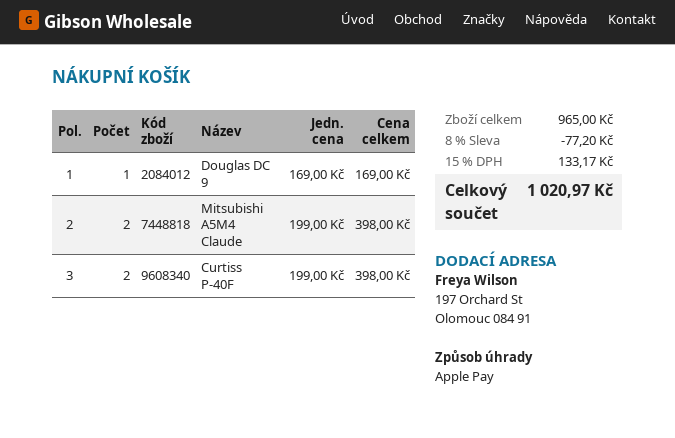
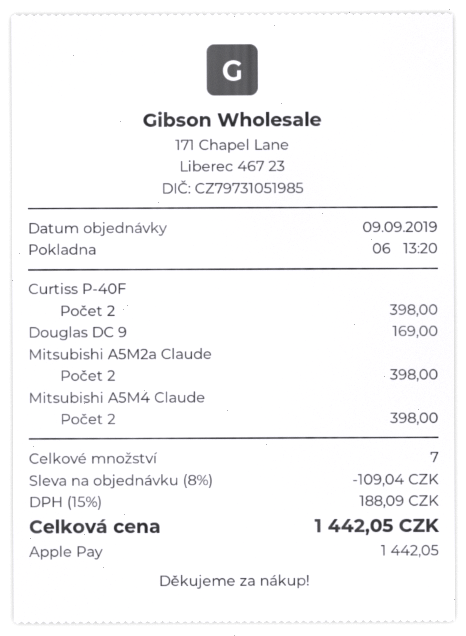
Mitsubishi A5M2a Claude: none -> 2 for 398.00
discount: 8% = 77.20 -> 8% = 109.04
tax: 15% = 133.17 -> 15% = 188.09
total: 1020.97 -> 1442.05

